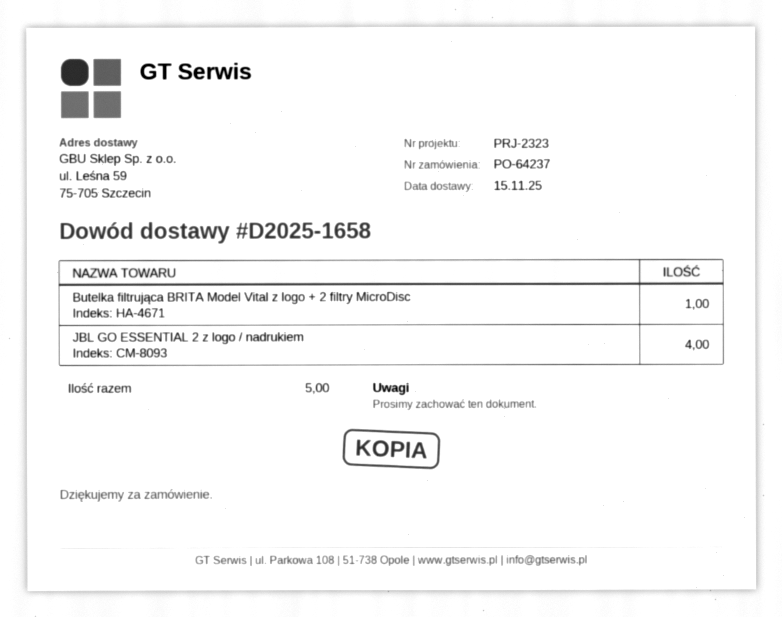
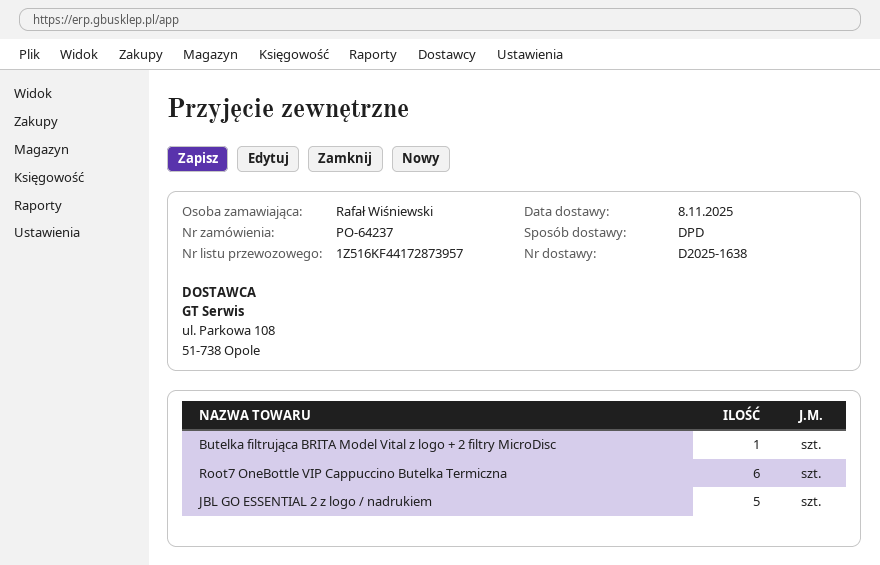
delivery note number: D2025-1658 -> D2025-1638
delivery date: 2025-11-15 -> 2025-11-08
JBL GO ESSENTIAL 2 z logo / nadrukiem: 4 -> 5
Root7 OneBottle VIP Cappuccino Butelka Termiczna: none -> 6

